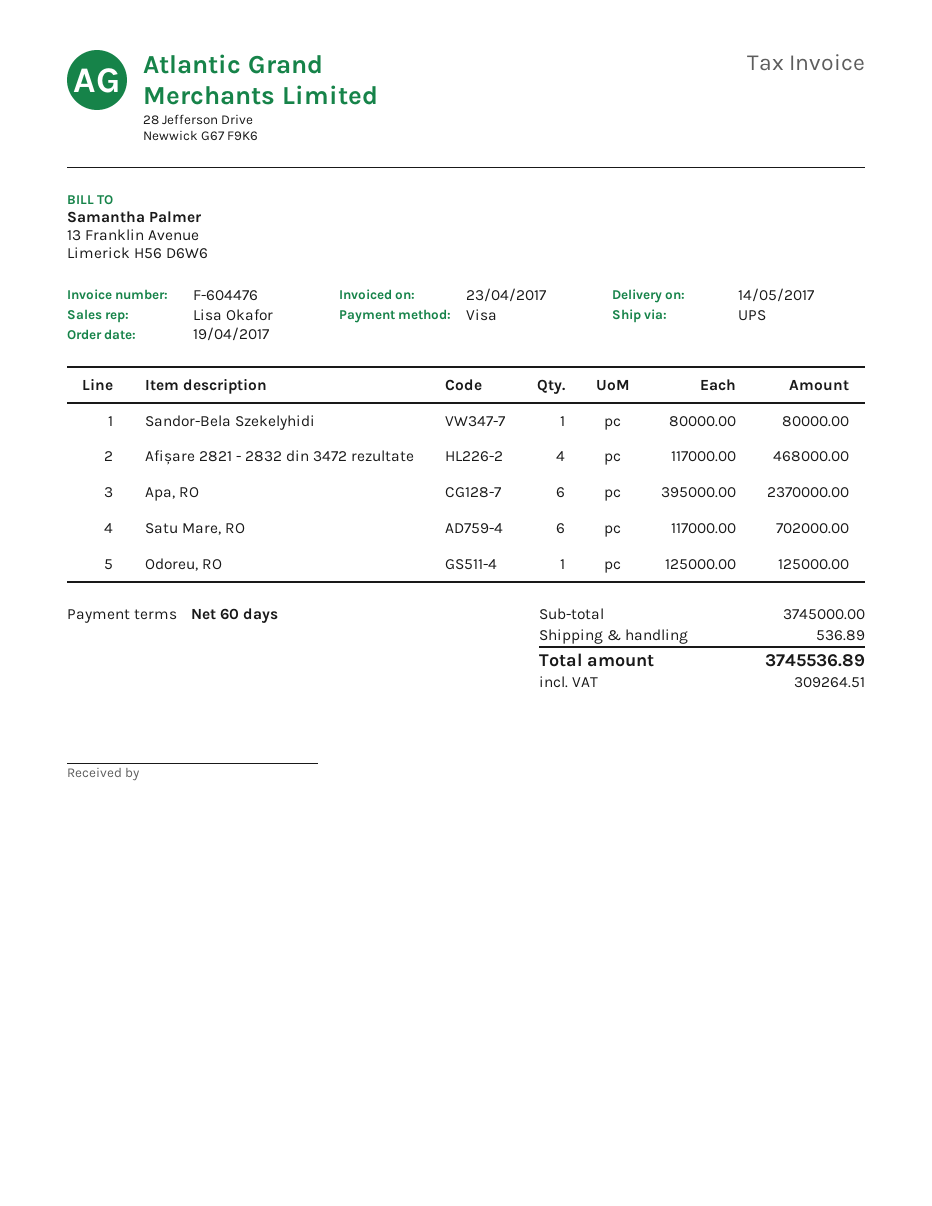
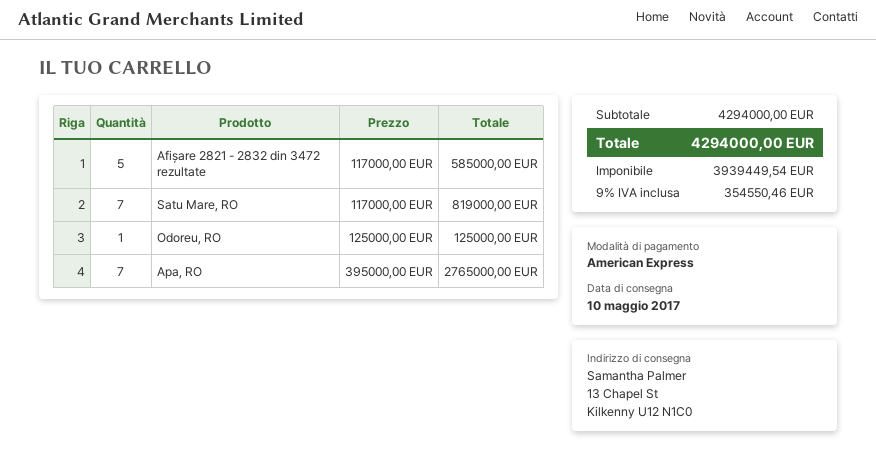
delivery date: 2017-05-14 -> 2017-05-10
payment method: Visa -> American Express
Sandor-Bela Szekelyhidi: 1 x 80000.00 = 80000.00 -> none
Afișare 2821 - 2832 din 3472 rezultate: 4 x 117000.00 = 468000.00 -> 5 x 117000.00 = 585000.00
Apa, RO: 6 x 395000.00 = 2370000.00 -> 7 x 395000.00 = 2765000.00
Satu Mare, RO: 6 x 117000.00 = 702000.00 -> 7 x 117000.00 = 819000.00
subtotal: 3745000.00 -> 4294000.00
shipping: 536.89 -> none
tax: 309264.51 -> 354550.46
total: 3745536.89 -> 4294000.00

